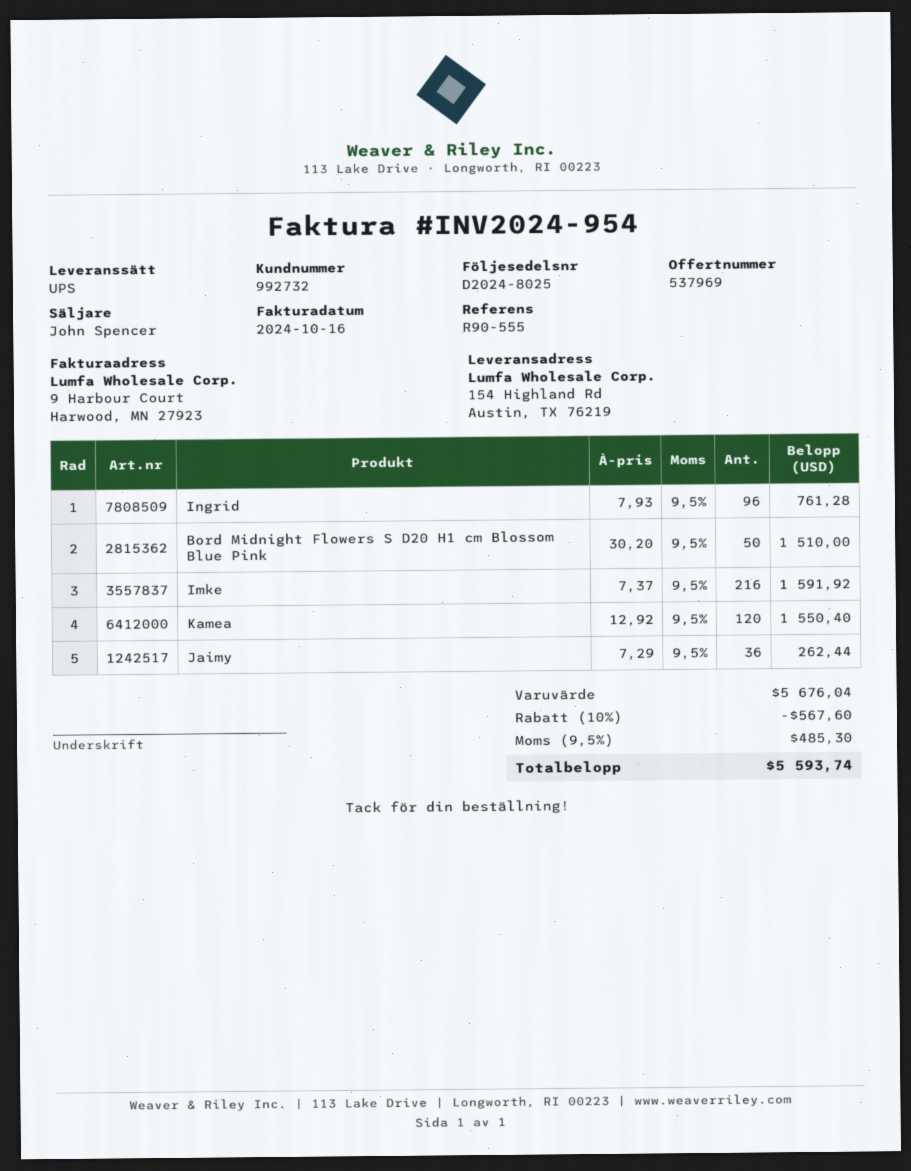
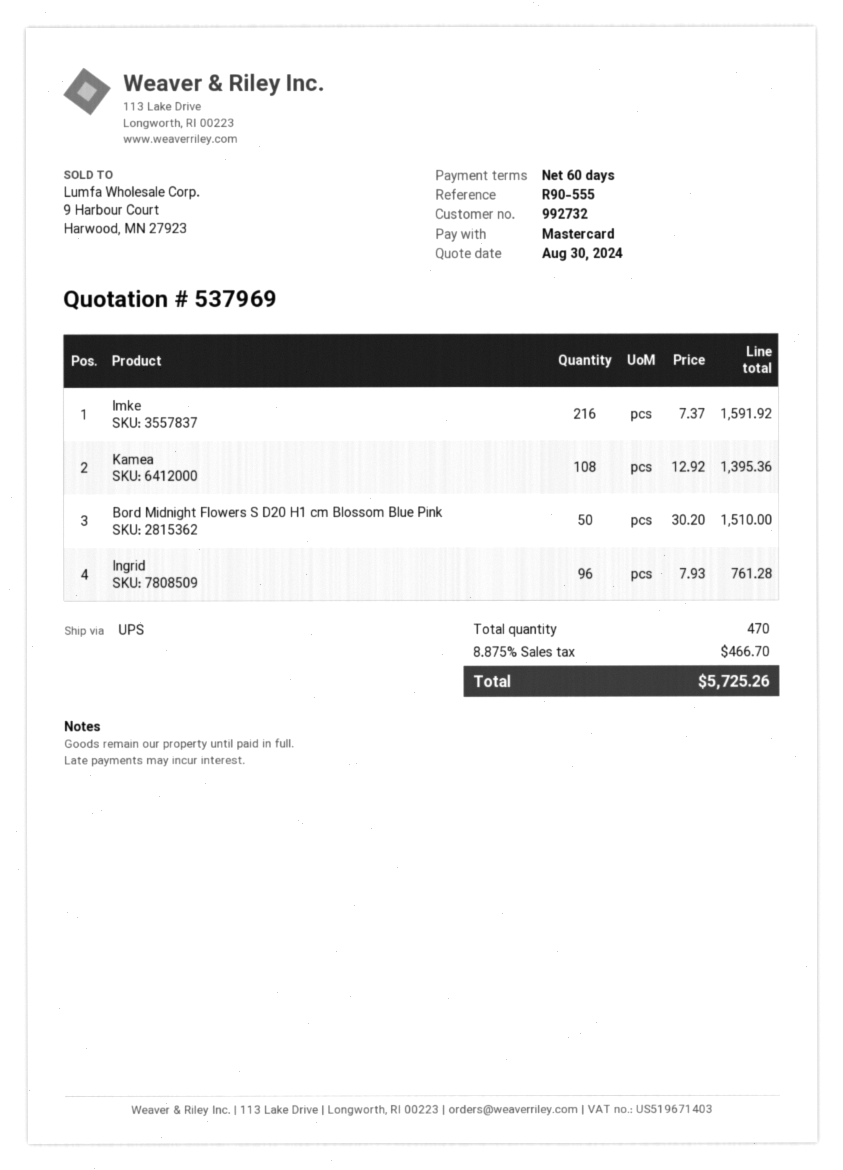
Kamea: 120 x 12.92 = 1550.40 -> 108 x 12.92 = 1395.36
Jaimy: 36 x 7.29 = 262.44 -> none
discount: 10% = 567.60 -> none
tax: 9.5% = 485.30 -> 8.875% = 466.70
total: 5593.74 -> 5725.26

